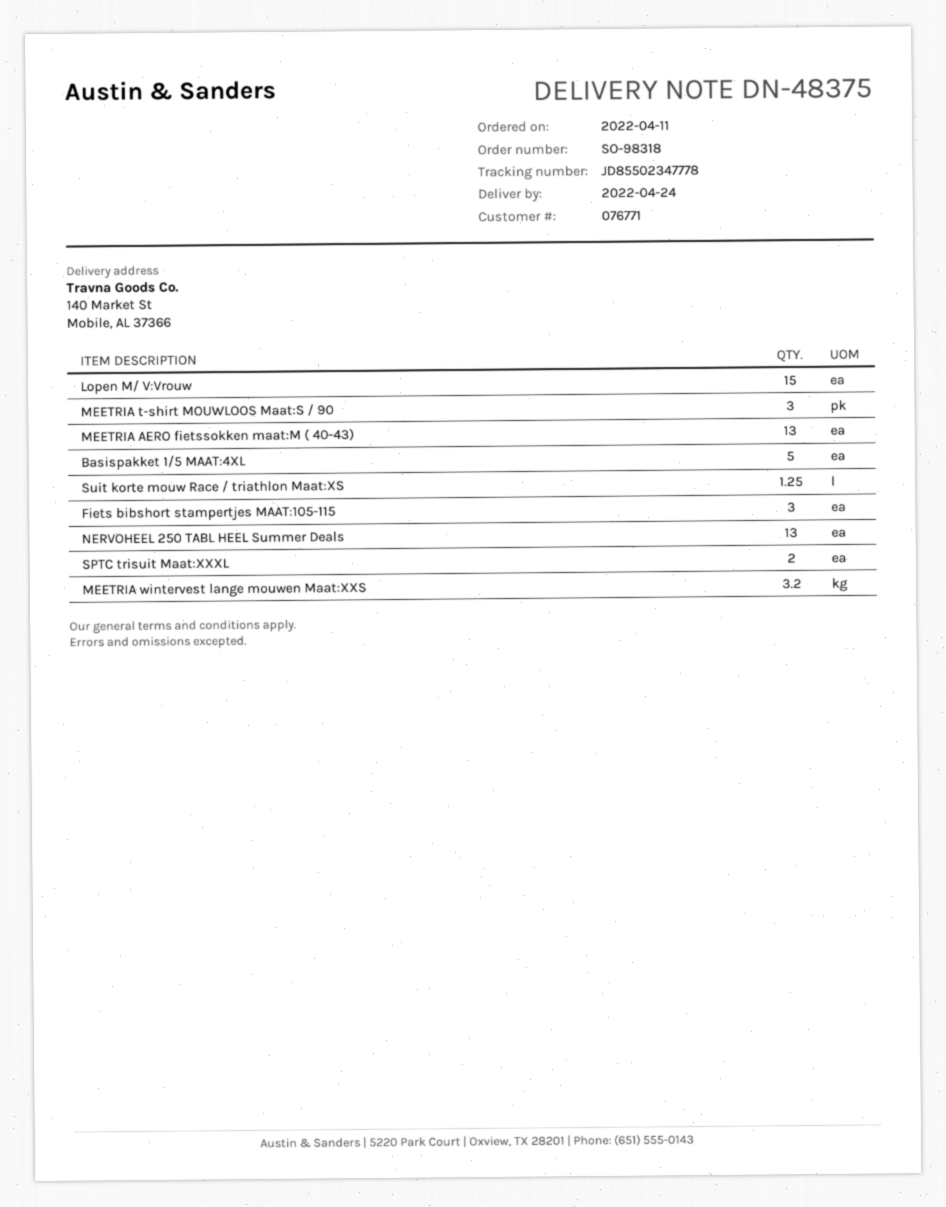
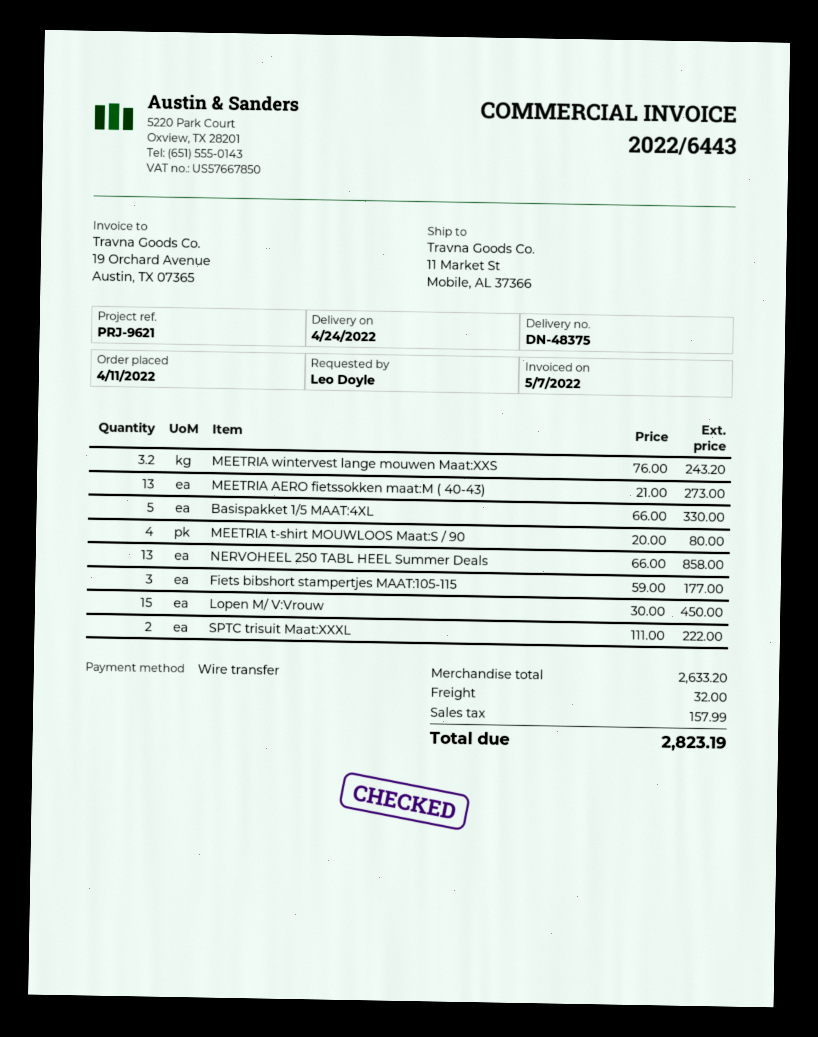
ship to: 140 Market St, Mobile, AL 37366 -> 11 Market St, Mobile, AL 37366
MEETRIA t-shirt MOUWLOOS Maat:S / 90: 3 -> 4
Suit korte mouw Race / triathlon Maat:XS: 1.25 -> none

